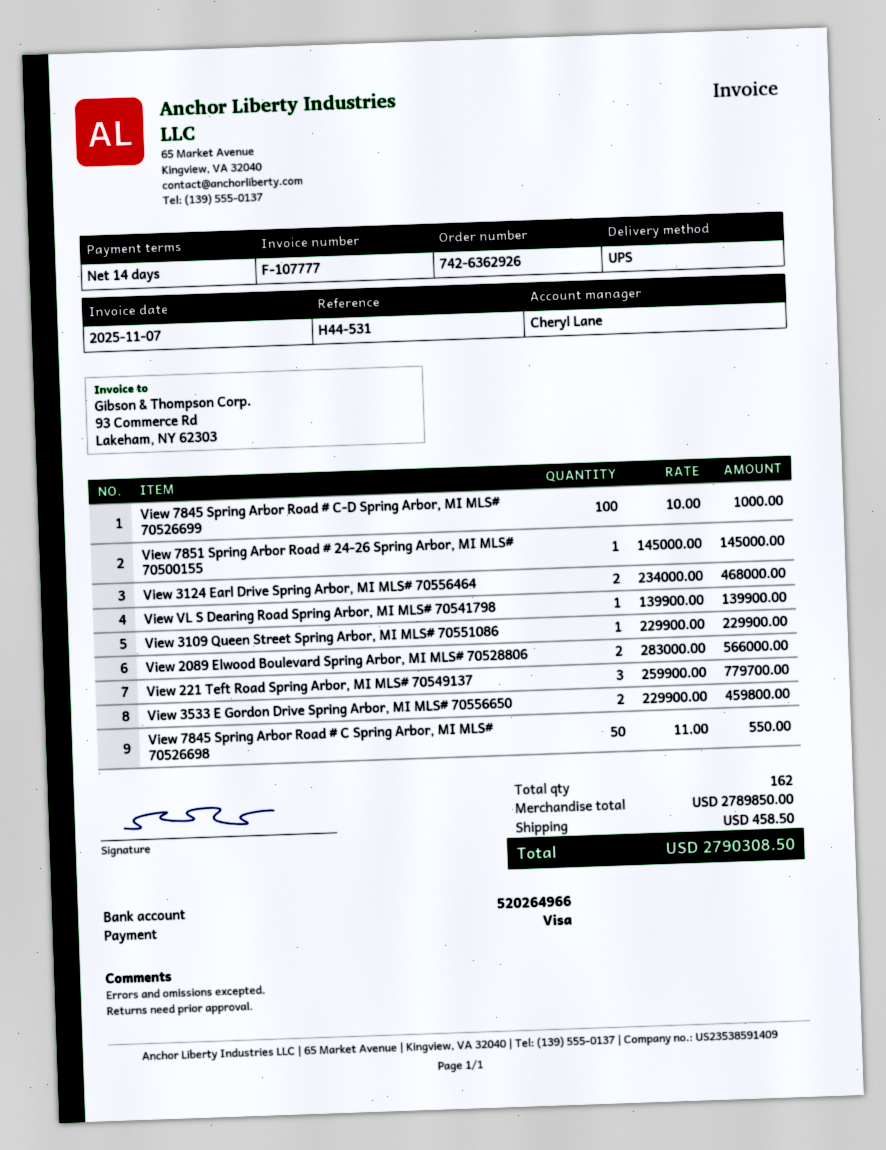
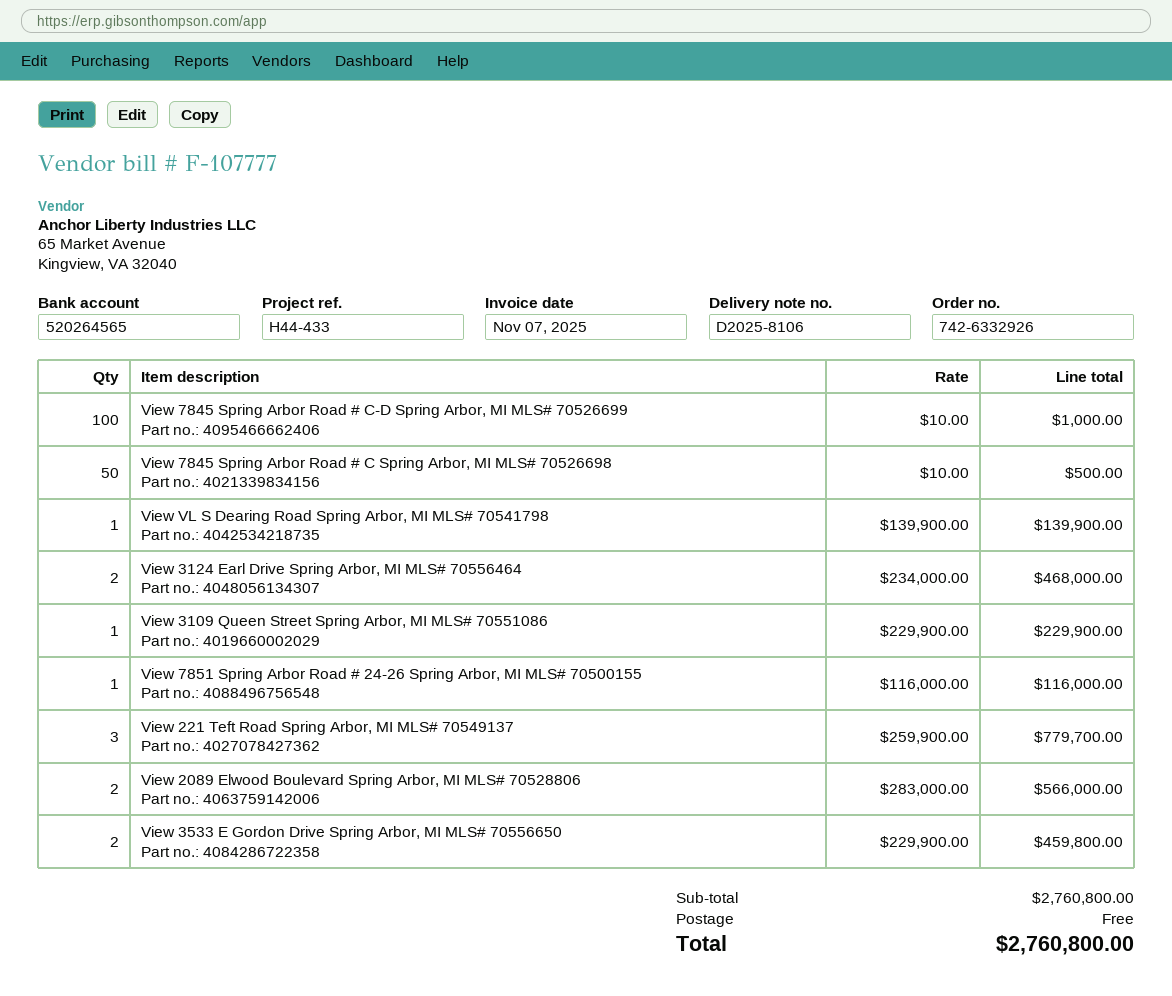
order number: 742-6362926 -> 742-6332926
reference: H44-531 -> H44-433
bank account: 520264966 -> 520264565
View 7851 Spring Arbor Road # 24-26 Spring Arbor, MI MLS# 70500155: 1 x 145000.00 = 145000.00 -> 1 x 116000.00 = 116000.00
View 7845 Spring Arbor Road # C Spring Arbor, MI MLS# 70526698: 50 x 11.00 = 550.00 -> 50 x 10.00 = 500.00
subtotal: 2789850.00 -> 2760800.00
shipping: 458.50 -> 0.00
total: 2790308.50 -> 2760800.00

